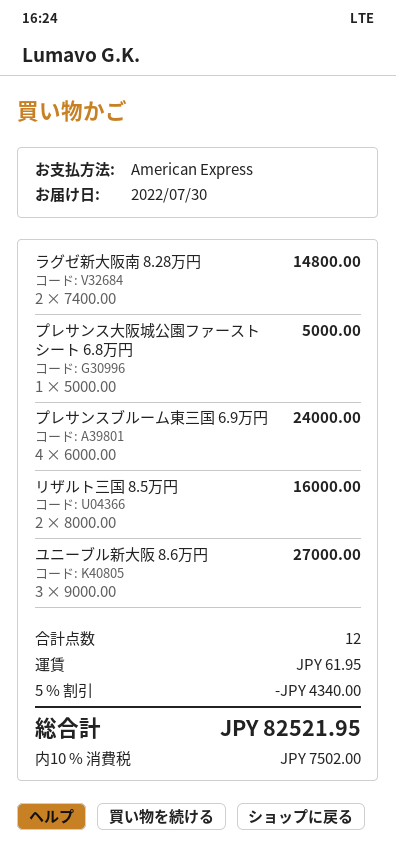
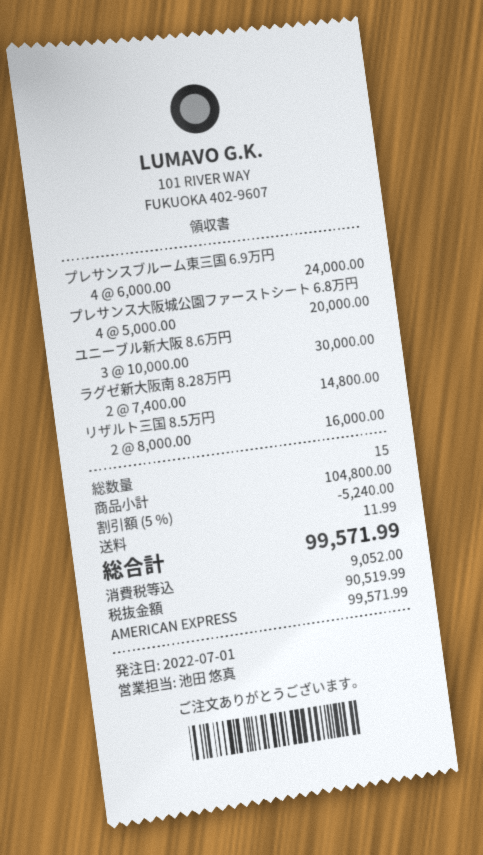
プレサンス大阪城公園ファーストシート 6.8万円: 1 x 5000.00 = 5000.00 -> 4 x 5000.00 = 20000.00
ユニーブル新大阪 8.6万円: 3 x 9000.00 = 27000.00 -> 3 x 10000.00 = 30000.00
total quantity: 12 -> 15
discount: 5% = 4340.00 -> 5% = 5240.00
shipping: 61.95 -> 11.99
tax: 7502.00 -> 9052.00
total: 82521.95 -> 99571.99

